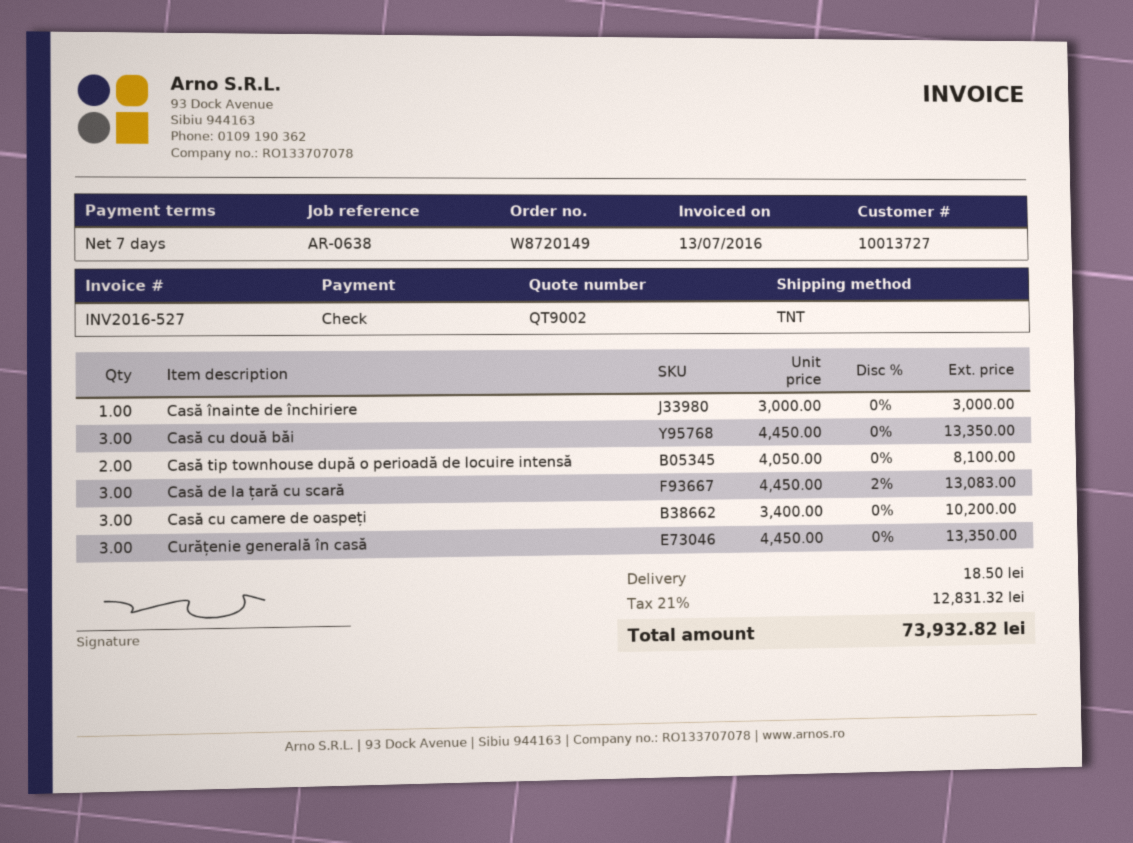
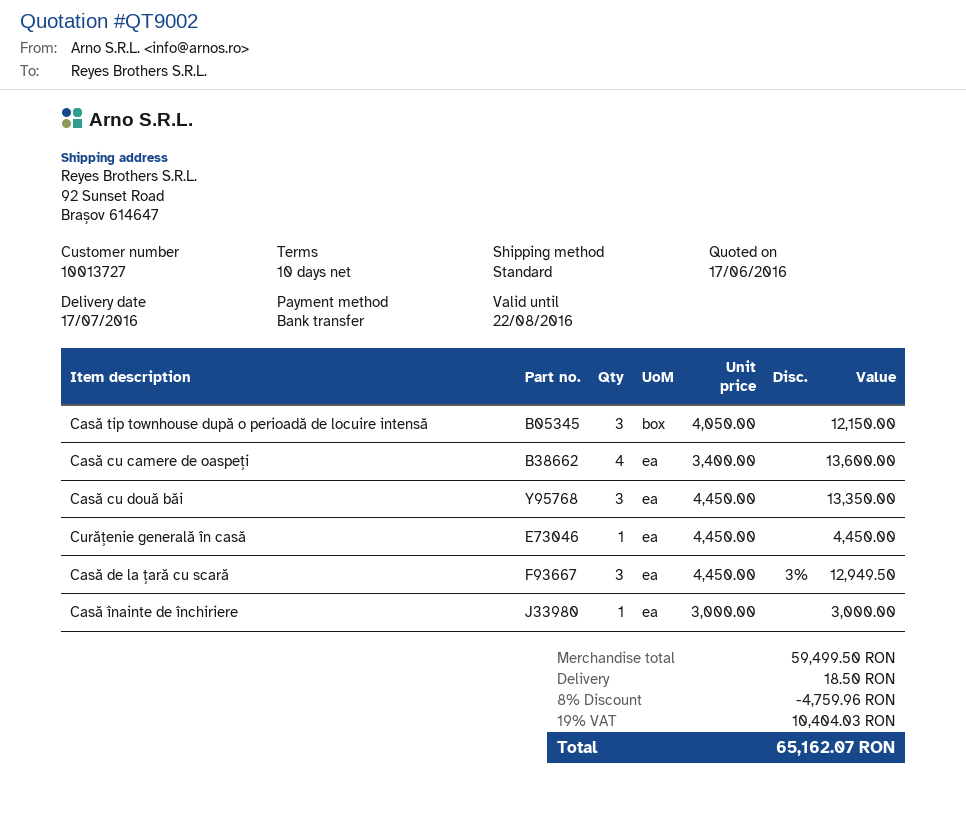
payment terms: 7 days -> 10 days
payment method: cheque -> bank transfer
shipping method: TNT -> standard
Casă tip townhouse după o perioadă de locuire intensă: 2 x 4050.00 = 8100.00 -> 3 x 4050.00 = 12150.00
Casă de la țară cu scară: 3 x 4450.00 - 2% = 13083.00 -> 3 x 4450.00 - 3% = 12949.50
Casă cu camere de oaspeți: 3 x 3400.00 = 10200.00 -> 4 x 3400.00 = 13600.00
Curățenie generală în casă: 3 x 4450.00 = 13350.00 -> 1 x 4450.00 = 4450.00
discount: none -> 8% = 4759.96
tax: 21% = 12831.32 -> 19% = 10404.03
total: 73932.82 -> 65162.07

